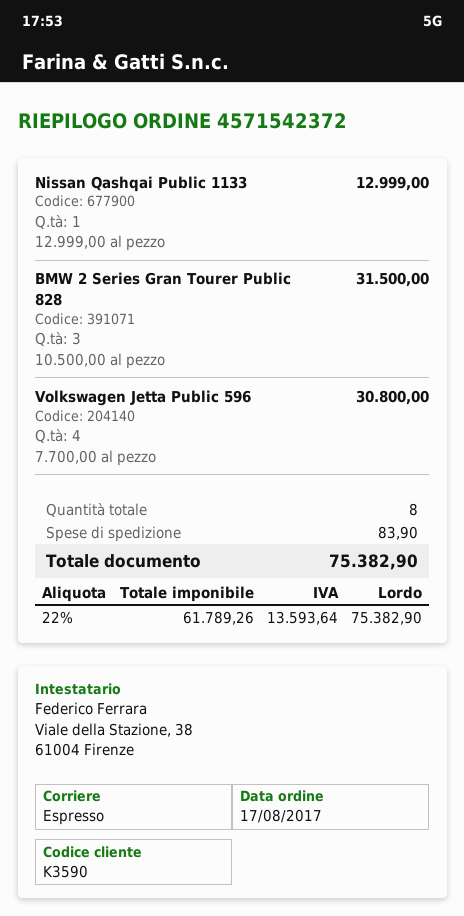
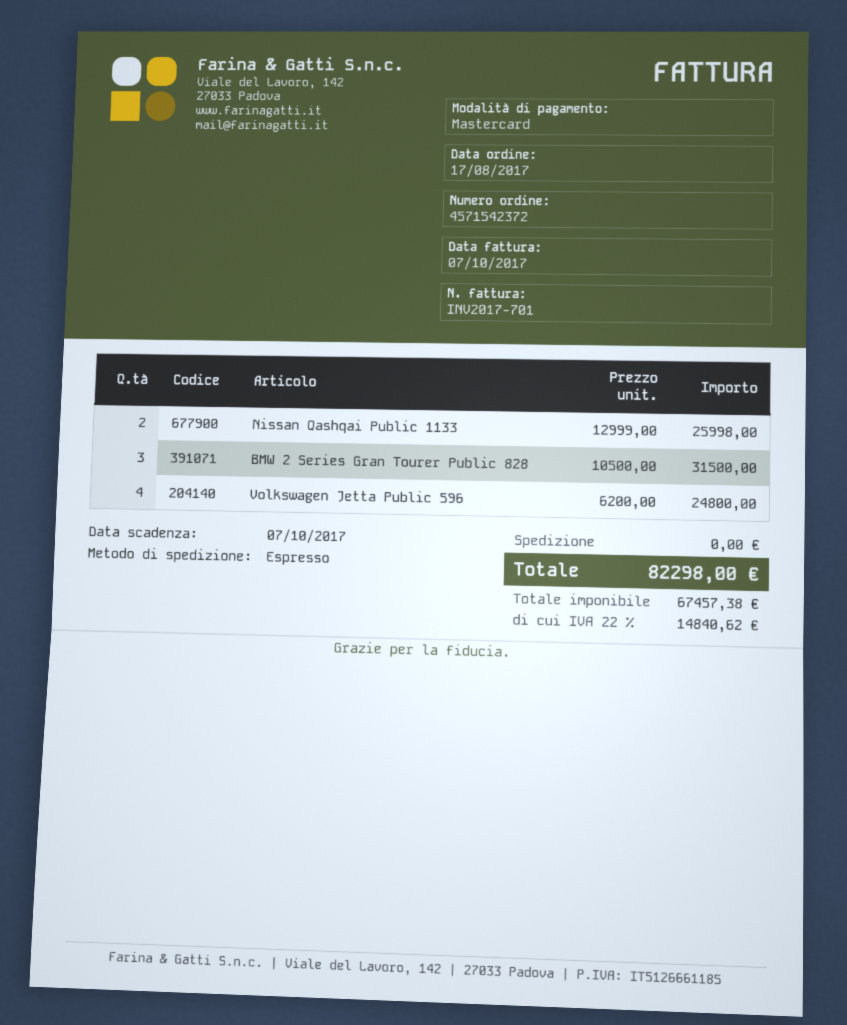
Nissan Qashqai Public 1133: 1 x 12999.00 = 12999.00 -> 2 x 12999.00 = 25998.00
Volkswagen Jetta Public 596: 4 x 7700.00 = 30800.00 -> 4 x 6200.00 = 24800.00
shipping: 83.90 -> 0.00
net: 61789.26 -> 67457.38
tax: 22% = 13593.64 -> 22% = 14840.62
total: 75382.90 -> 82298.00

